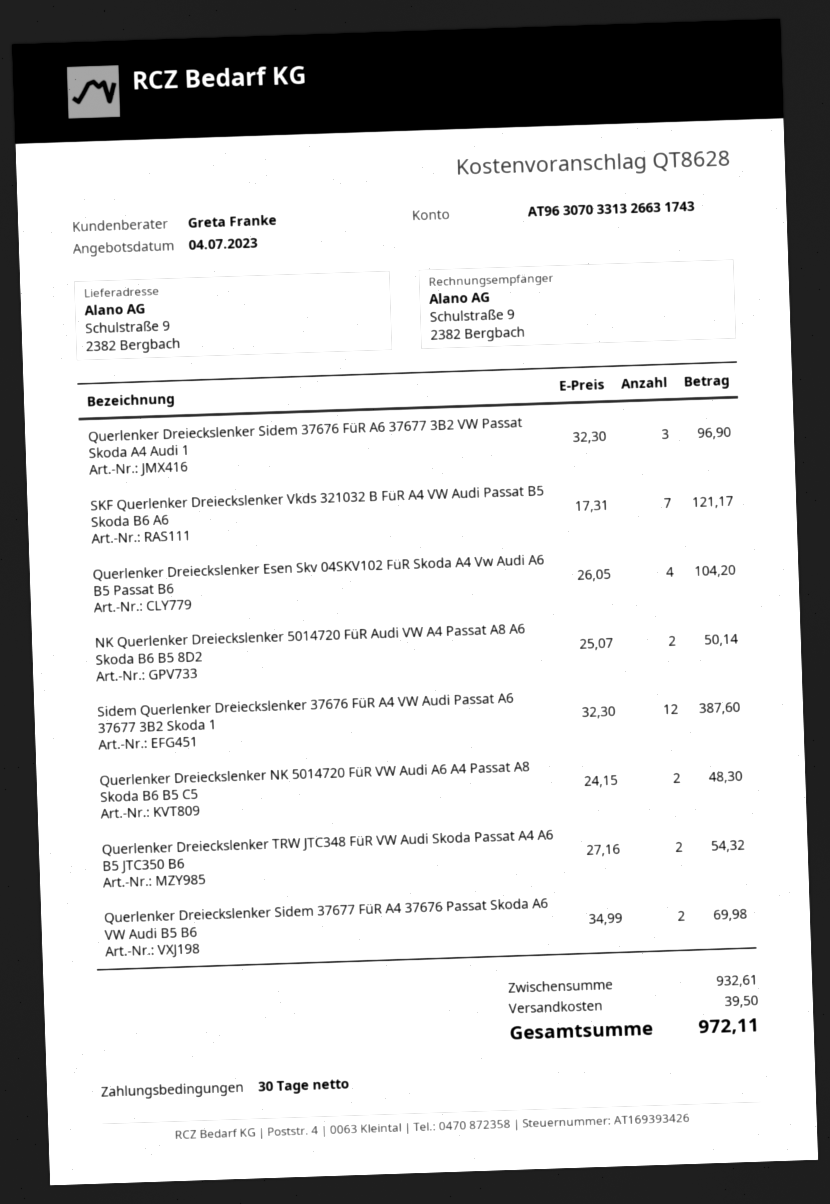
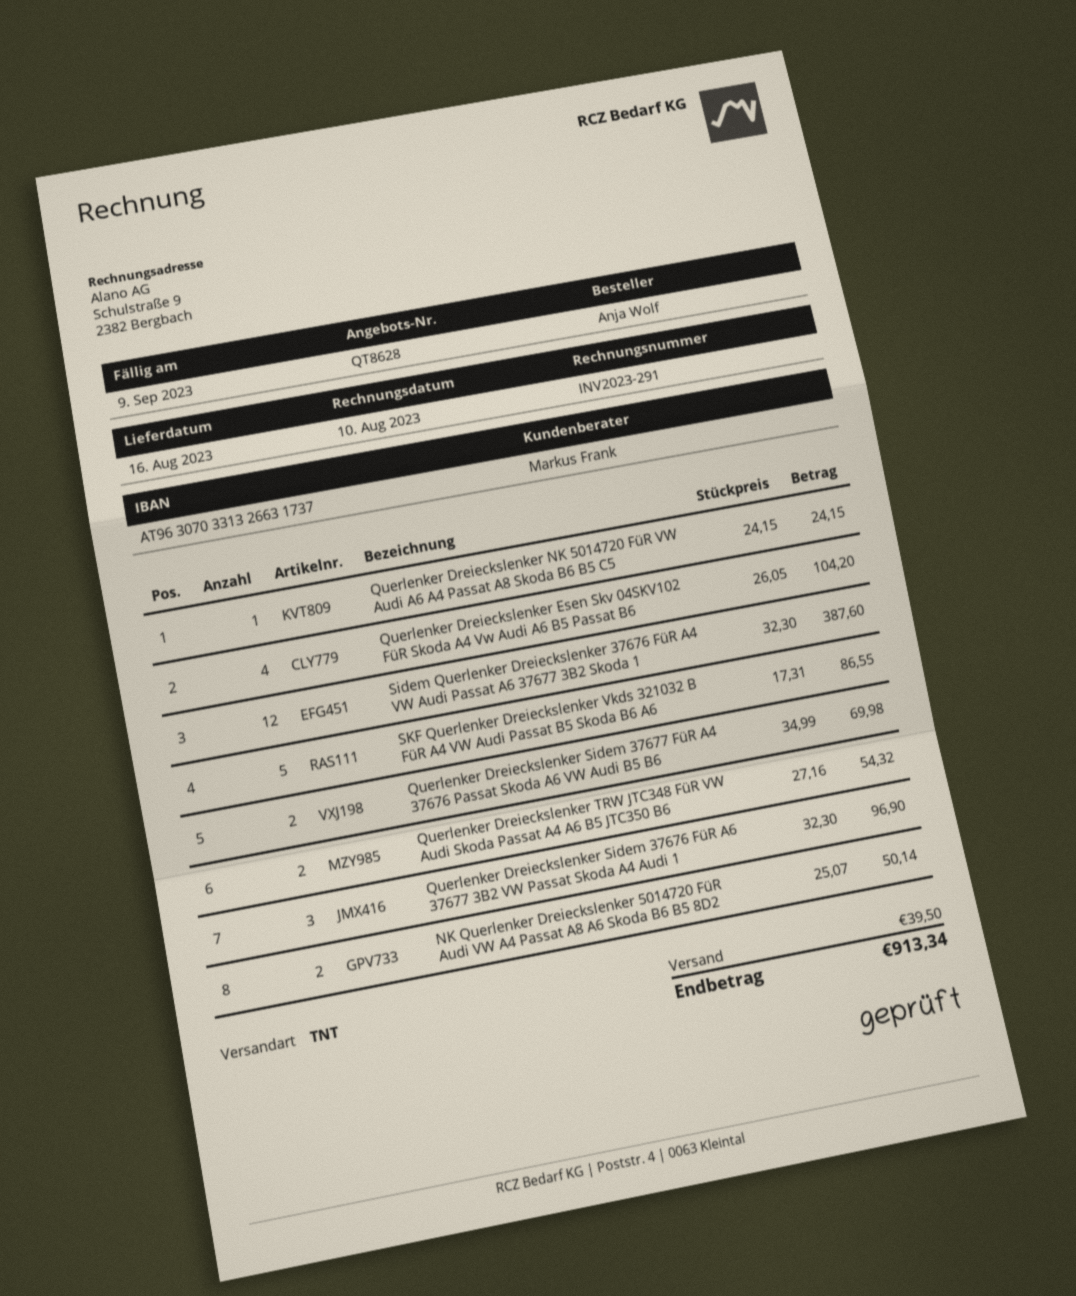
sales rep: Greta Franke -> Markus Frank
bank account: AT963070331326631743 -> AT963070331326631737
SKF Querlenker Dreieckslenker Vkds 321032 B FüR A4 VW Audi Passat B5 Skoda B6 A6: 7 x 17.31 = 121.17 -> 5 x 17.31 = 86.55
Querlenker Dreieckslenker NK 5014720 FüR VW Audi A6 A4 Passat A8 Skoda B6 B5 C5: 2 x 24.15 = 48.30 -> 1 x 24.15 = 24.15
total: 972.11 -> 913.34

